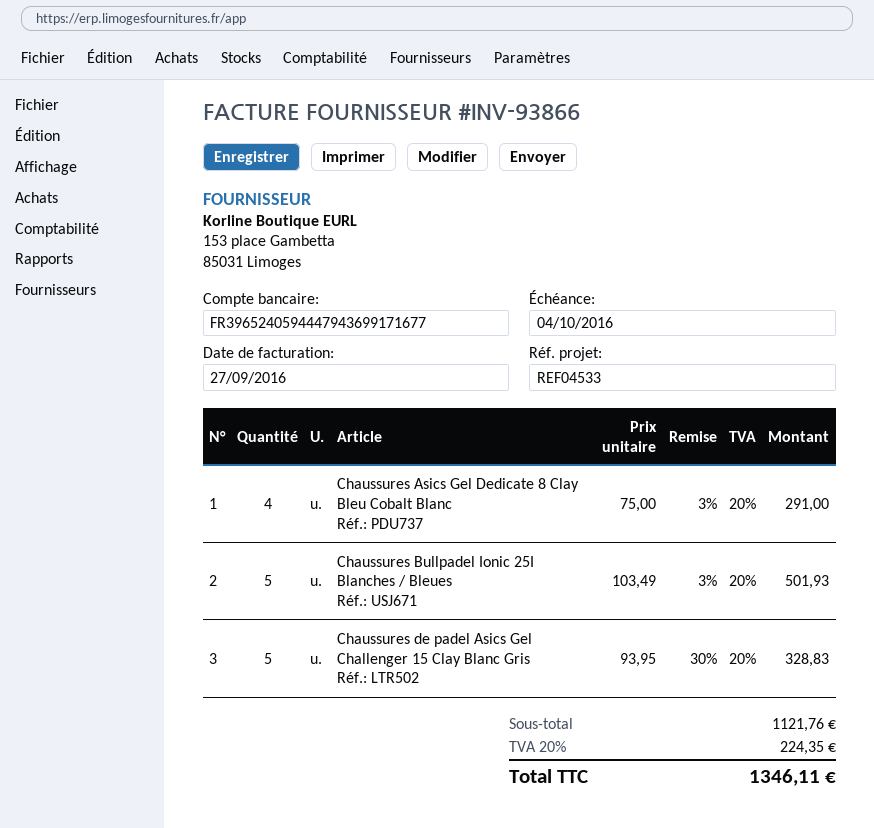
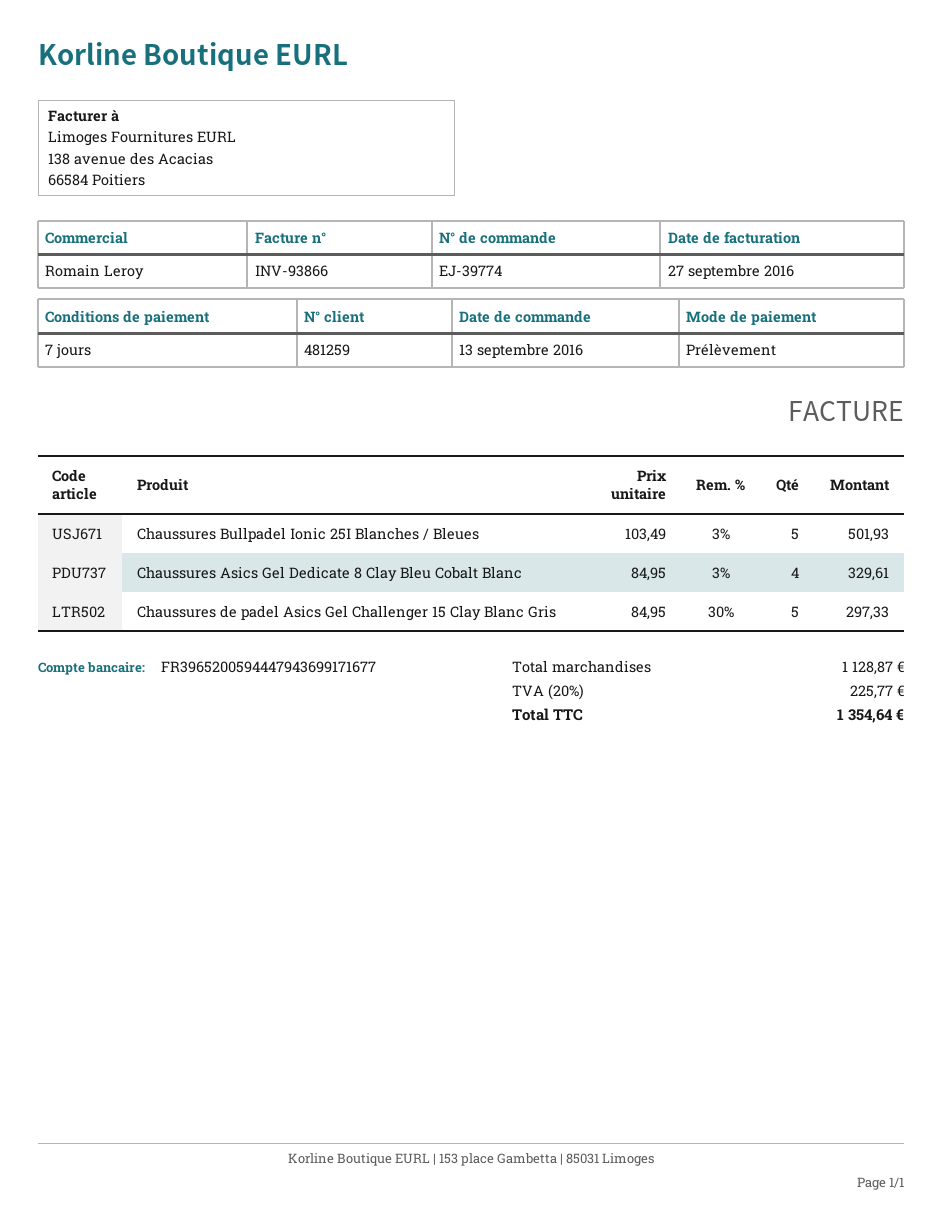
bank account: FR3965240594447943699171677 -> FR3965200594447943699171677
Chaussures Asics Gel Dedicate 8 Clay Bleu Cobalt Blanc: 4 x 75.00 - 3% = 291.00 -> 4 x 84.95 - 3% = 329.61
Chaussures de padel Asics Gel Challenger 15 Clay Blanc Gris: 5 x 93.95 - 30% = 328.83 -> 5 x 84.95 - 30% = 297.33
subtotal: 1121.76 -> 1128.87
tax: 20% = 224.35 -> 20% = 225.77
total: 1346.11 -> 1354.64

